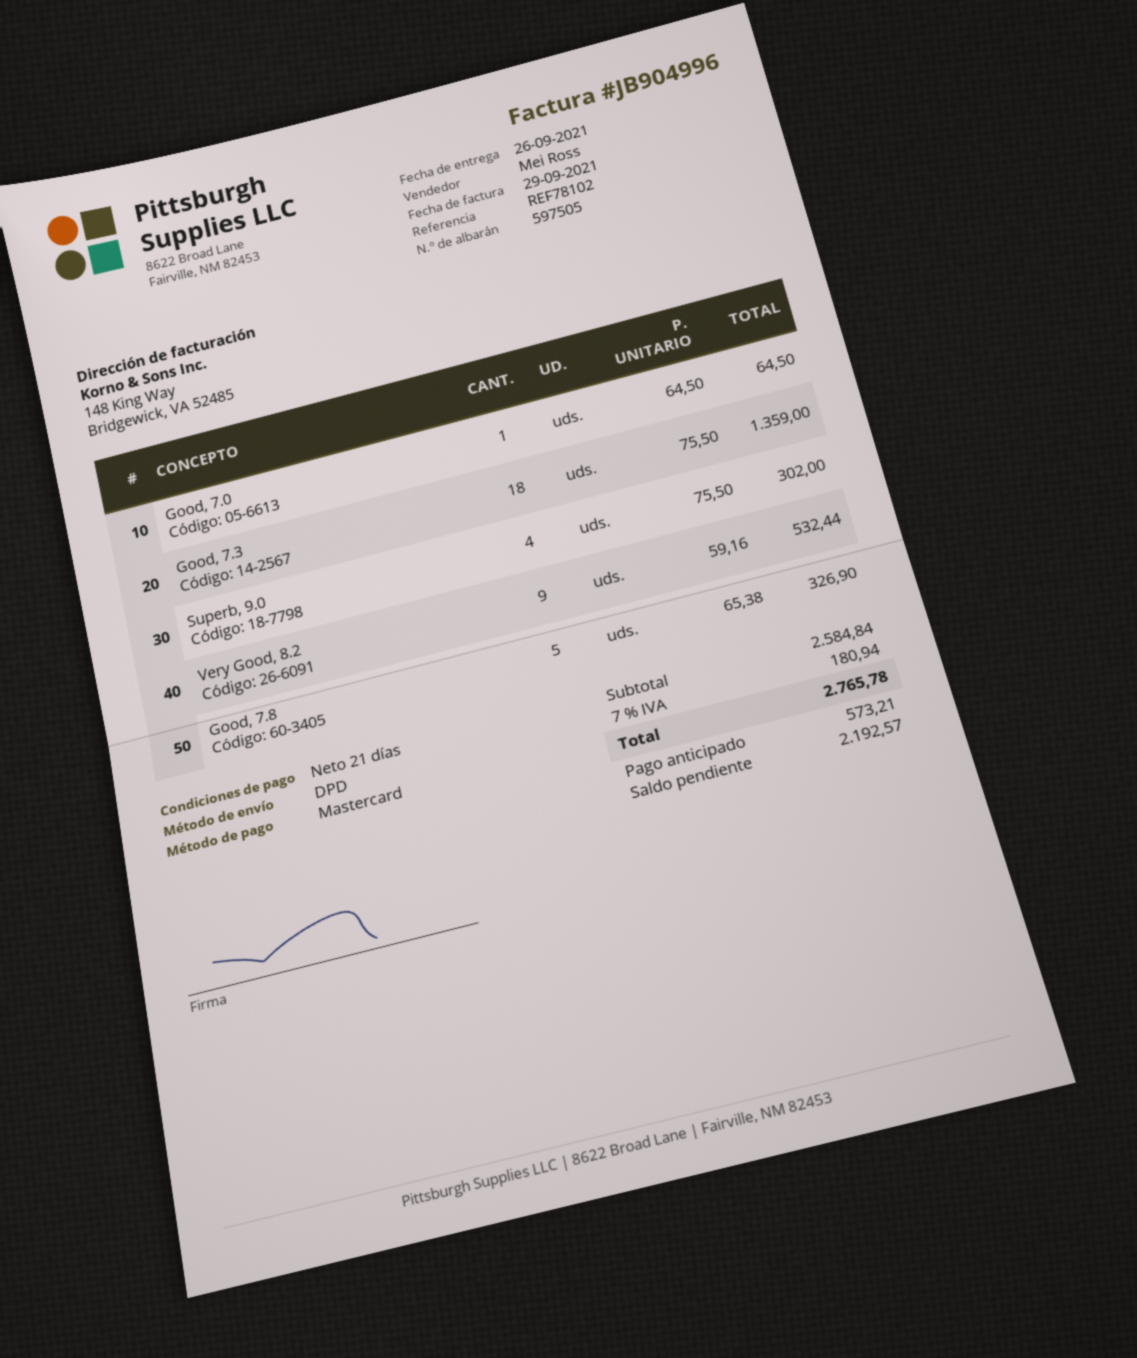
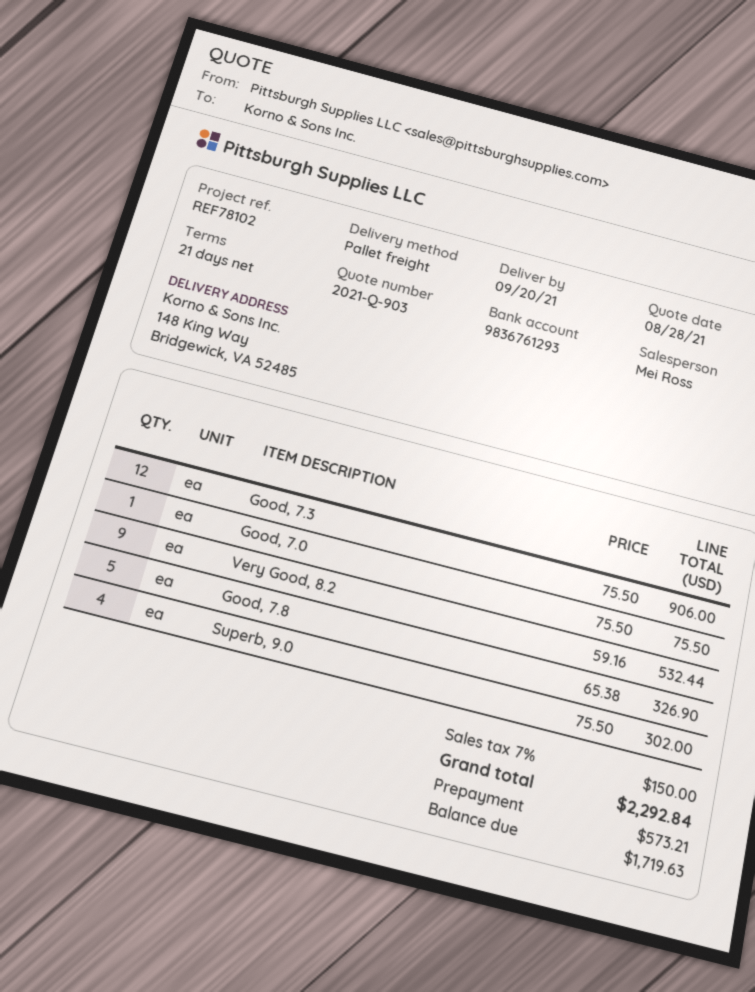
delivery date: 2021-09-26 -> 2021-09-20
shipping method: DPD -> pallet freight
Good, 7.0: 1 x 64.50 = 64.50 -> 1 x 75.50 = 75.50
Good, 7.3: 18 x 75.50 = 1359.00 -> 12 x 75.50 = 906.00
tax: 7% = 180.94 -> 7% = 150.00
total: 2765.78 -> 2292.84
balance: 2192.57 -> 1719.63

